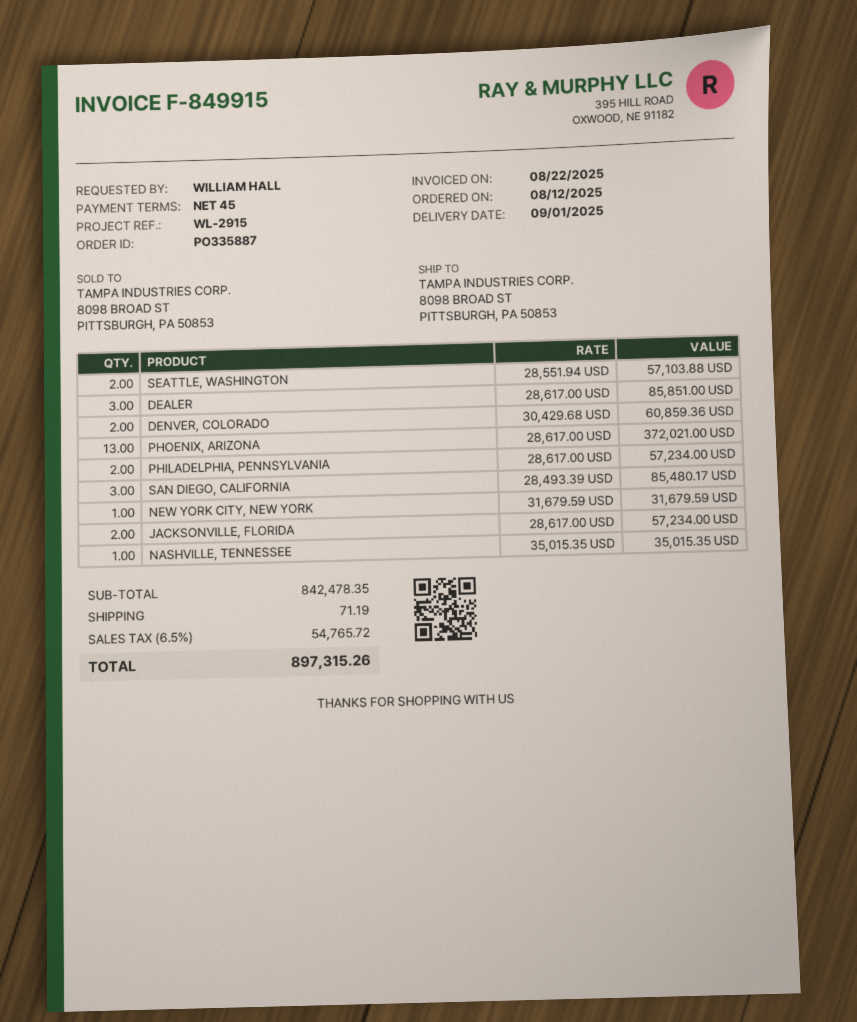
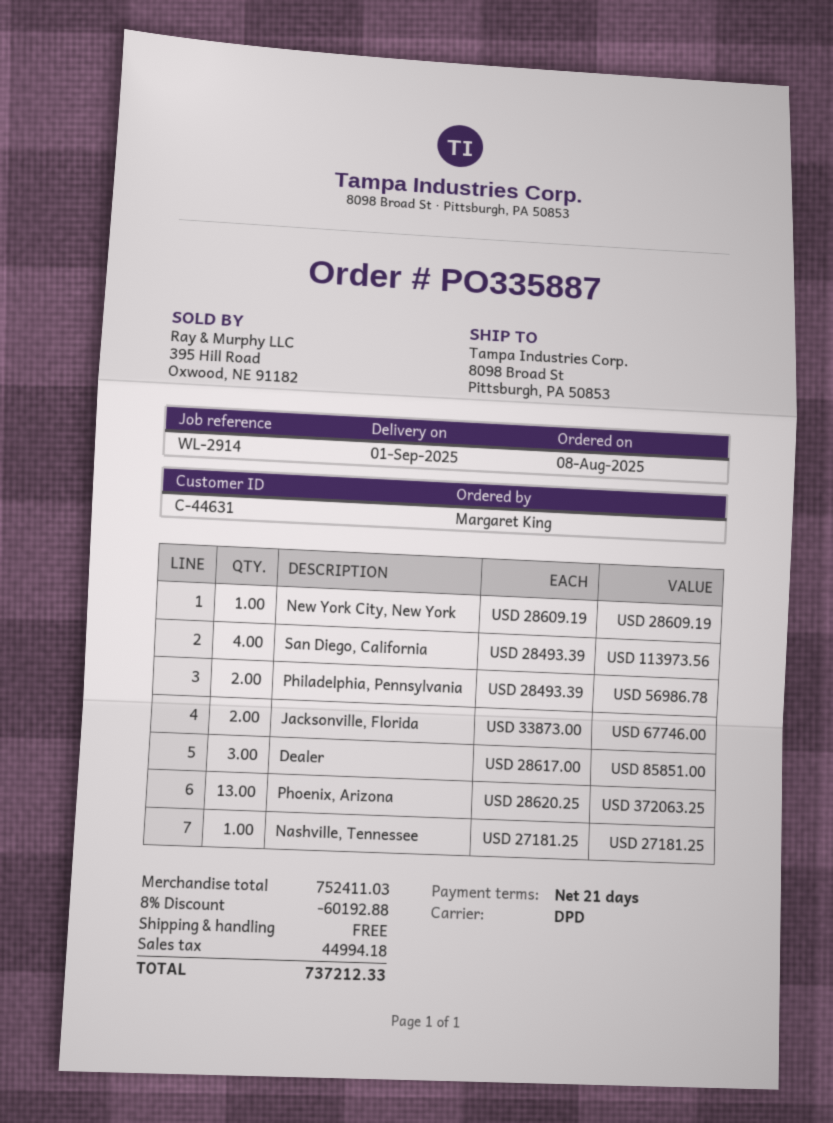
order date: 2025-08-12 -> 2025-08-08
payment terms: 45 days -> 21 days
reference: WL-2915 -> WL-2914
ordered by: WILLIAM HALL -> Margaret King
SEATTLE, WASHINGTON: 2 x 28551.94 = 57103.88 -> none
DENVER, COLORADO: 2 x 30429.68 = 60859.36 -> none
PHOENIX, ARIZONA: 13 x 28617.00 = 372021.00 -> 13 x 28620.25 = 372063.25
PHILADELPHIA, PENNSYLVANIA: 2 x 28617.00 = 57234.00 -> 2 x 28493.39 = 56986.78
SAN DIEGO, CALIFORNIA: 3 x 28493.39 = 85480.17 -> 4 x 28493.39 = 113973.56
NEW YORK CITY, NEW YORK: 1 x 31679.59 = 31679.59 -> 1 x 28609.19 = 28609.19
JACKSONVILLE, FLORIDA: 2 x 28617.00 = 57234.00 -> 2 x 33873.00 = 67746.00
NASHVILLE, TENNESSEE: 1 x 35015.35 = 35015.35 -> 1 x 27181.25 = 27181.25
subtotal: 842478.35 -> 752411.03
discount: none -> 8% = 60192.88
shipping: 71.19 -> 0.00
tax: 54765.72 -> 44994.18
total: 897315.26 -> 737212.33

